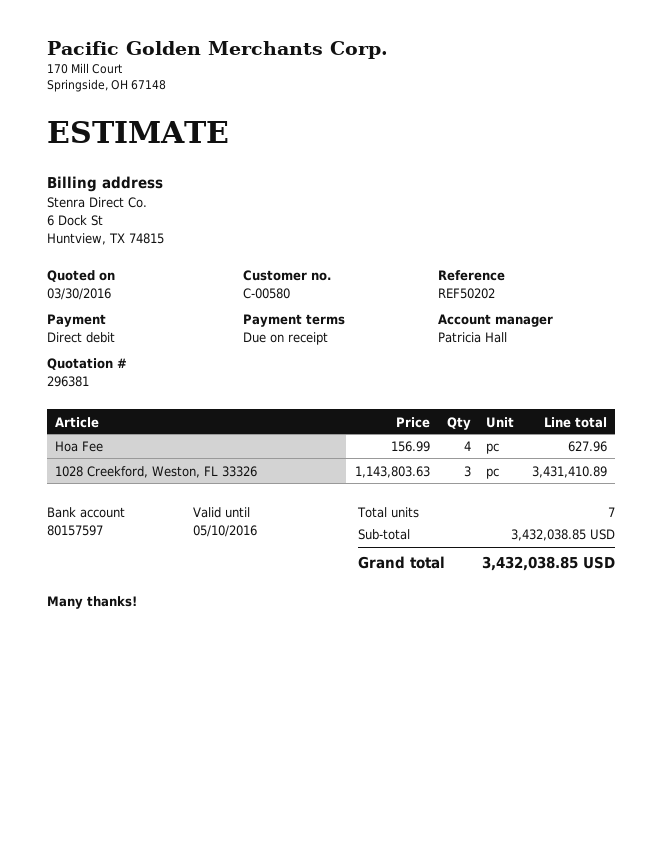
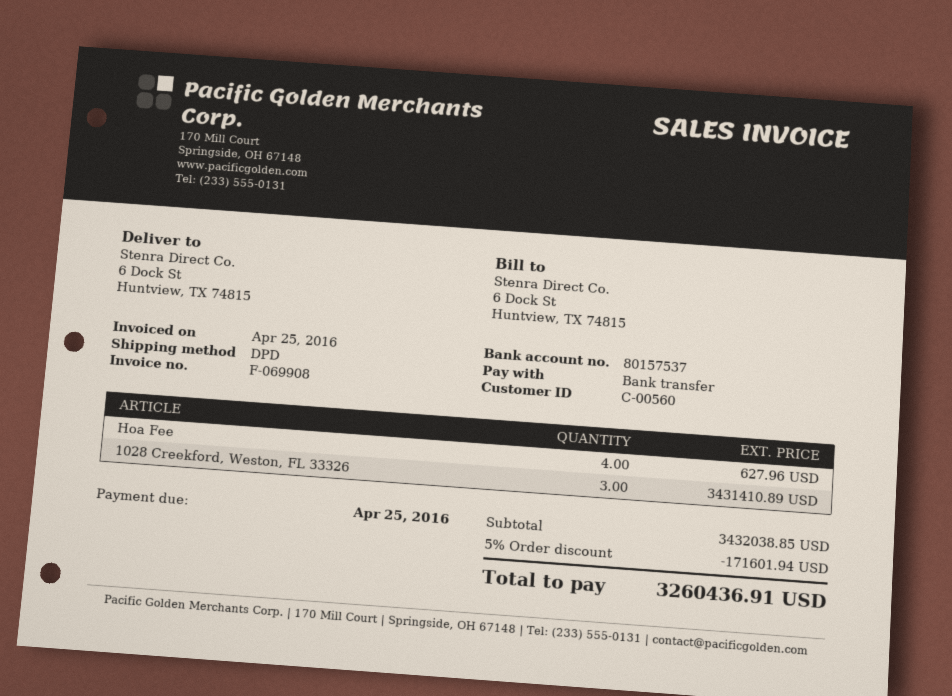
customer number: C-00580 -> C-00560
payment method: direct debit -> bank transfer
bank account: 80157597 -> 80157537
discount: none -> 5% = 171601.94
total: 3432038.85 -> 3260436.91

